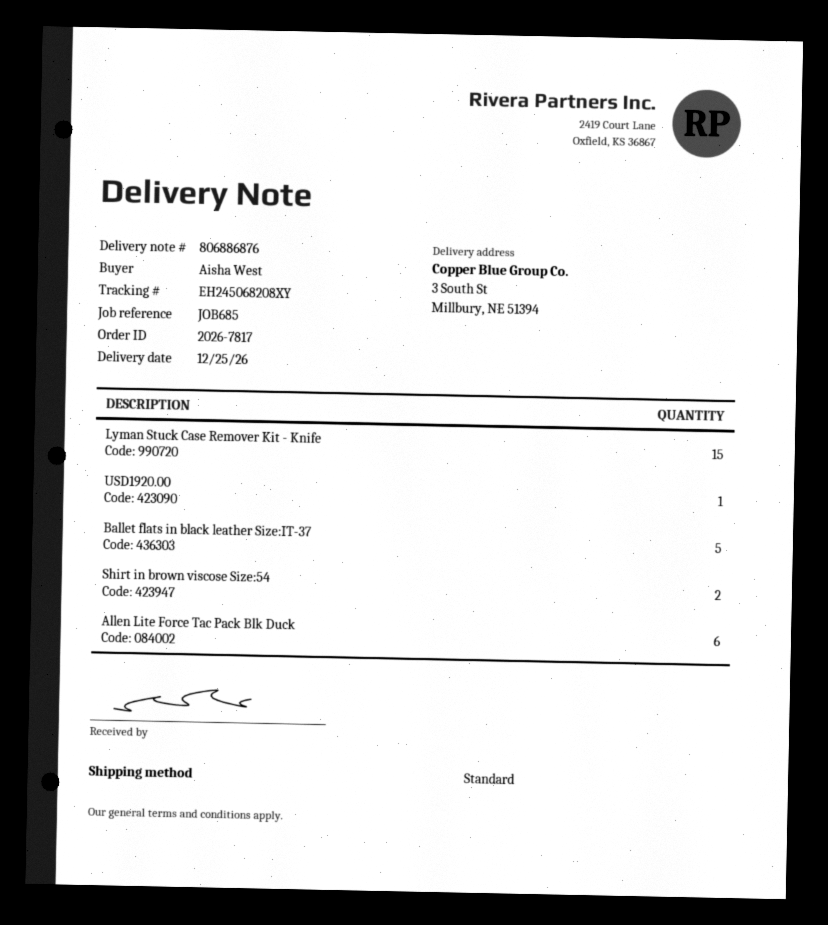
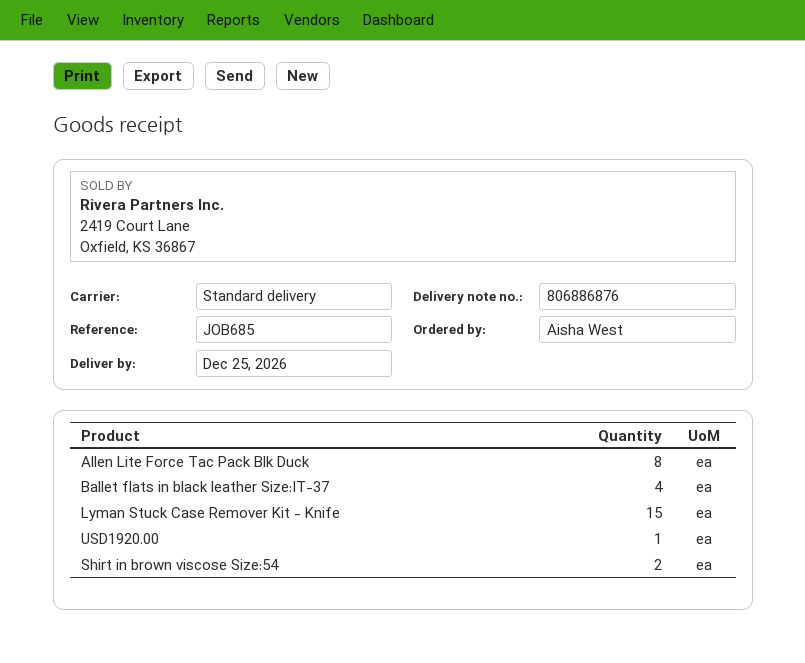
Ballet flats in black leather Size:IT-37: 5 -> 4
Allen Lite Force Tac Pack Blk Duck: 6 -> 8

